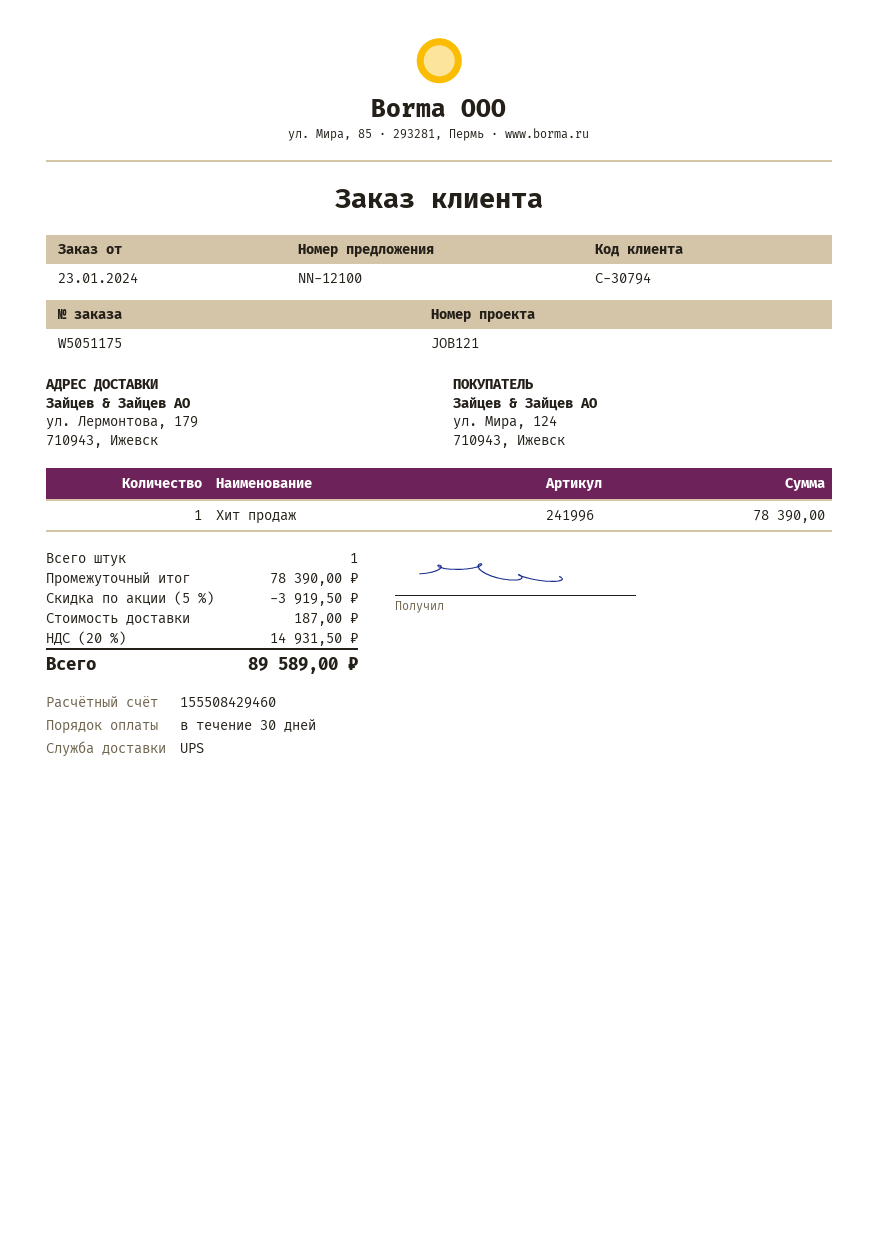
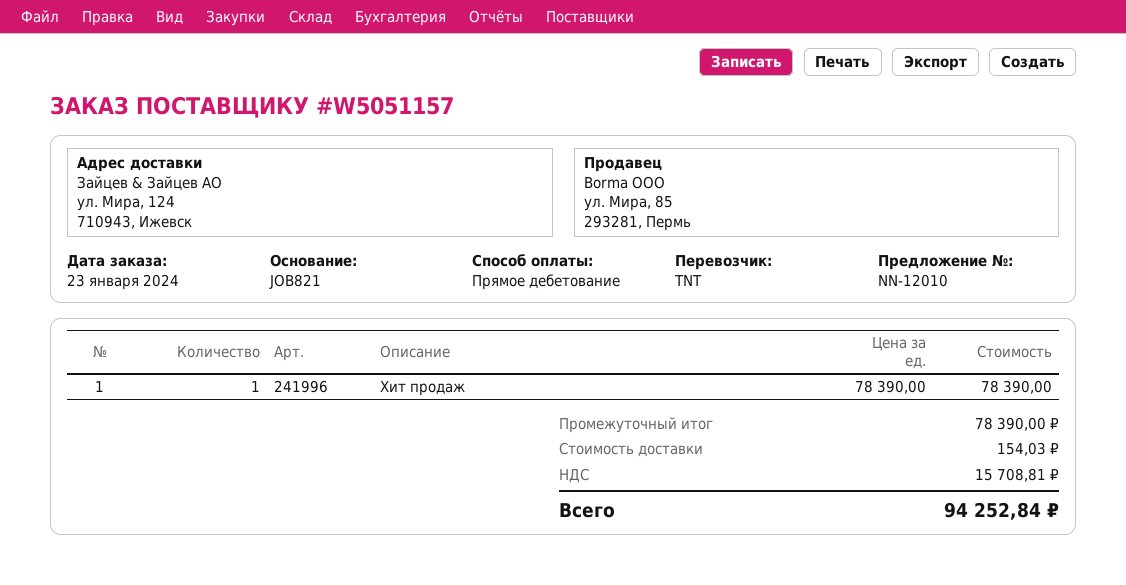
quote number: NN-12100 -> NN-12010
order number: W5051175 -> W5051157
reference: JOB121 -> JOB821
shipping method: UPS -> TNT
ship to: ул. Лермонтова, 179, 710943, Ижевск -> ул. Мира, 124, 710943, Ижевск
discount: 5% = 3919.50 -> none
shipping: 187.00 -> 154.03
tax: 14931.50 -> 15708.81
total: 89589.00 -> 94252.84

